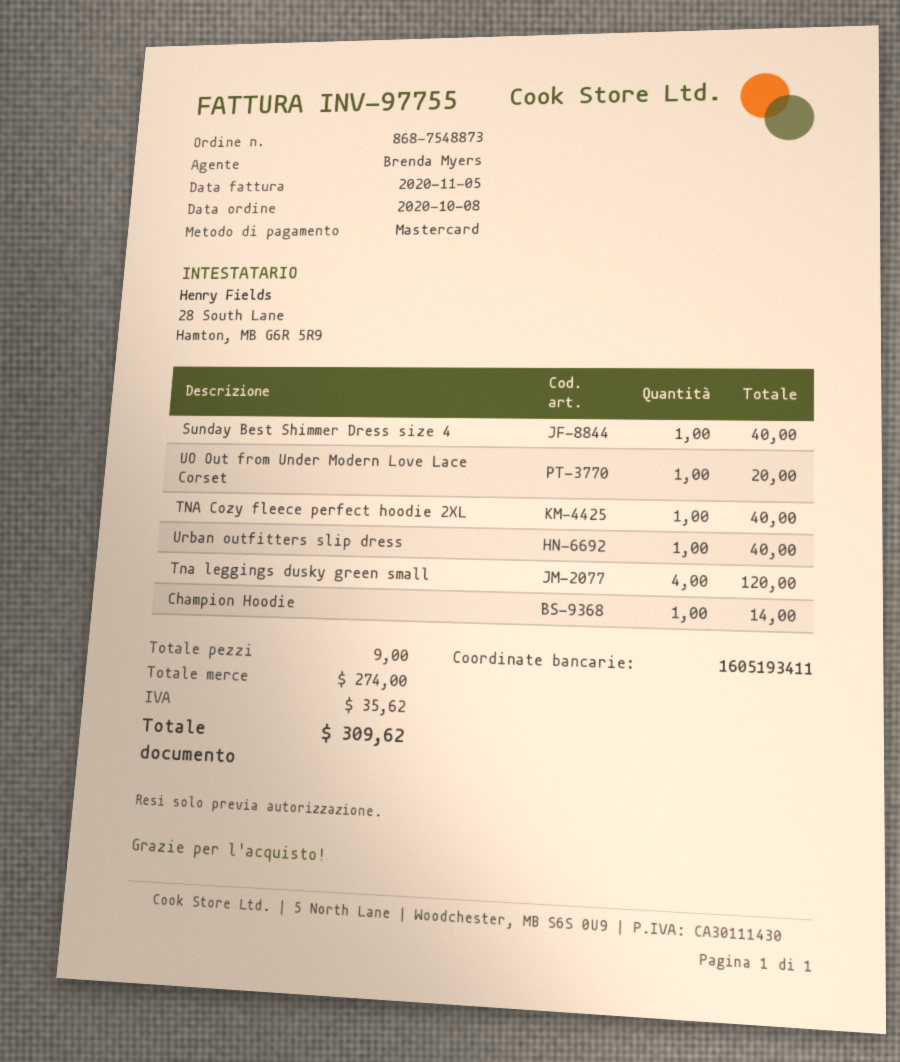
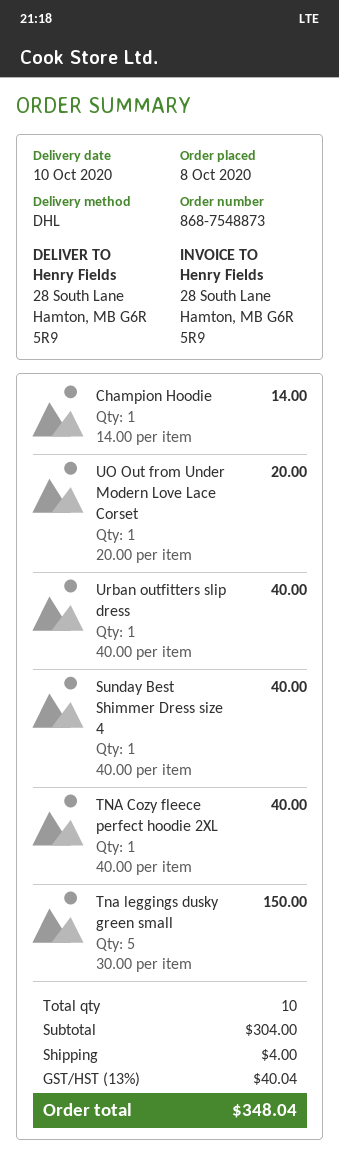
Tna leggings dusky green small: 4 for 120.00 -> 5 for 150.00
total quantity: 9 -> 10
subtotal: 274.00 -> 304.00
shipping: none -> 4.00
tax: 35.62 -> 40.04
total: 309.62 -> 348.04

